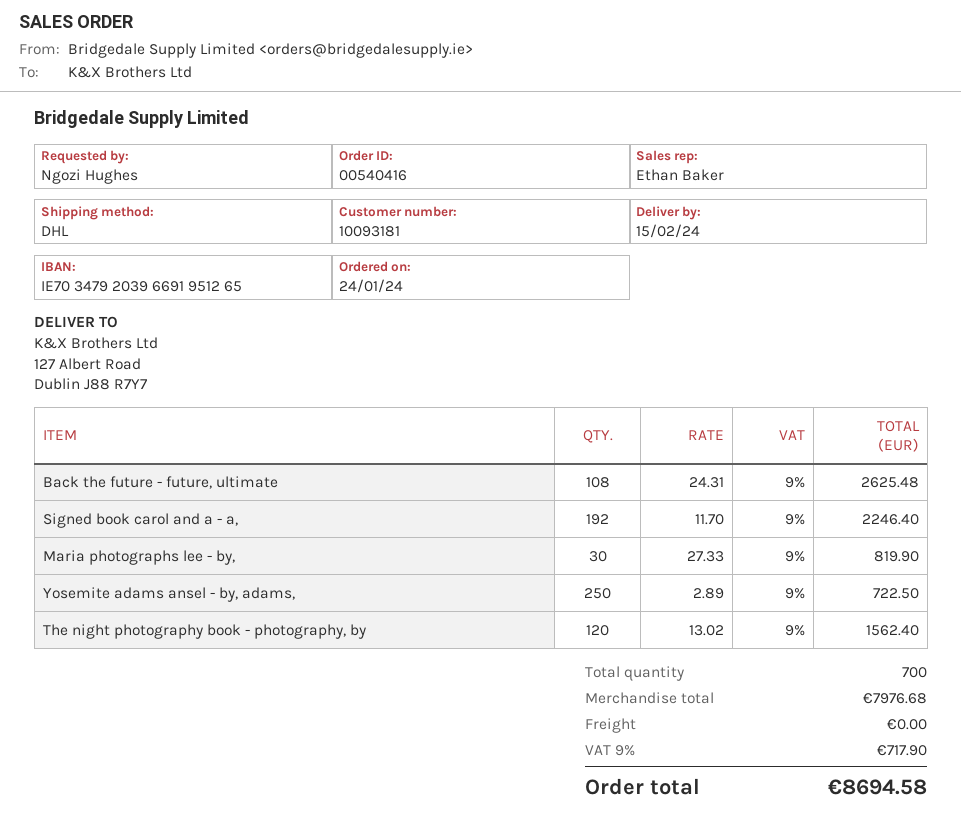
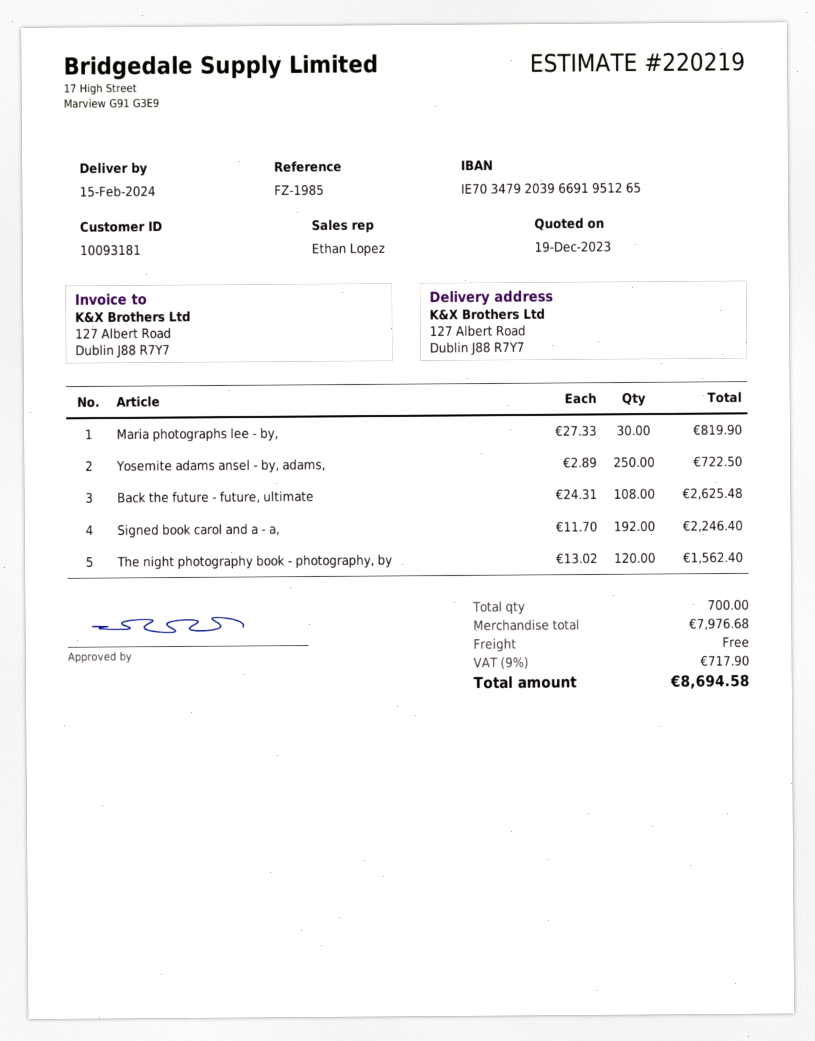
sales rep: Ethan Baker -> Ethan Lopez

